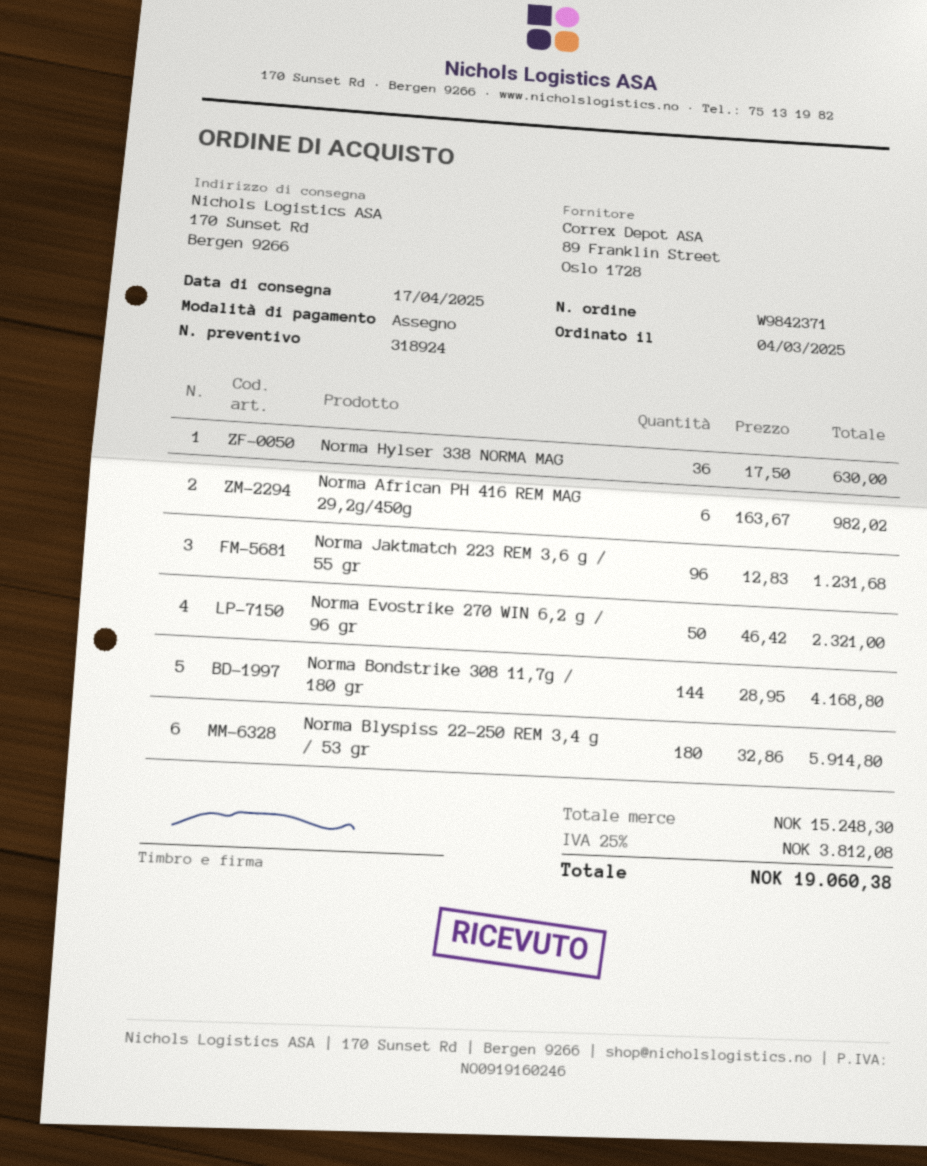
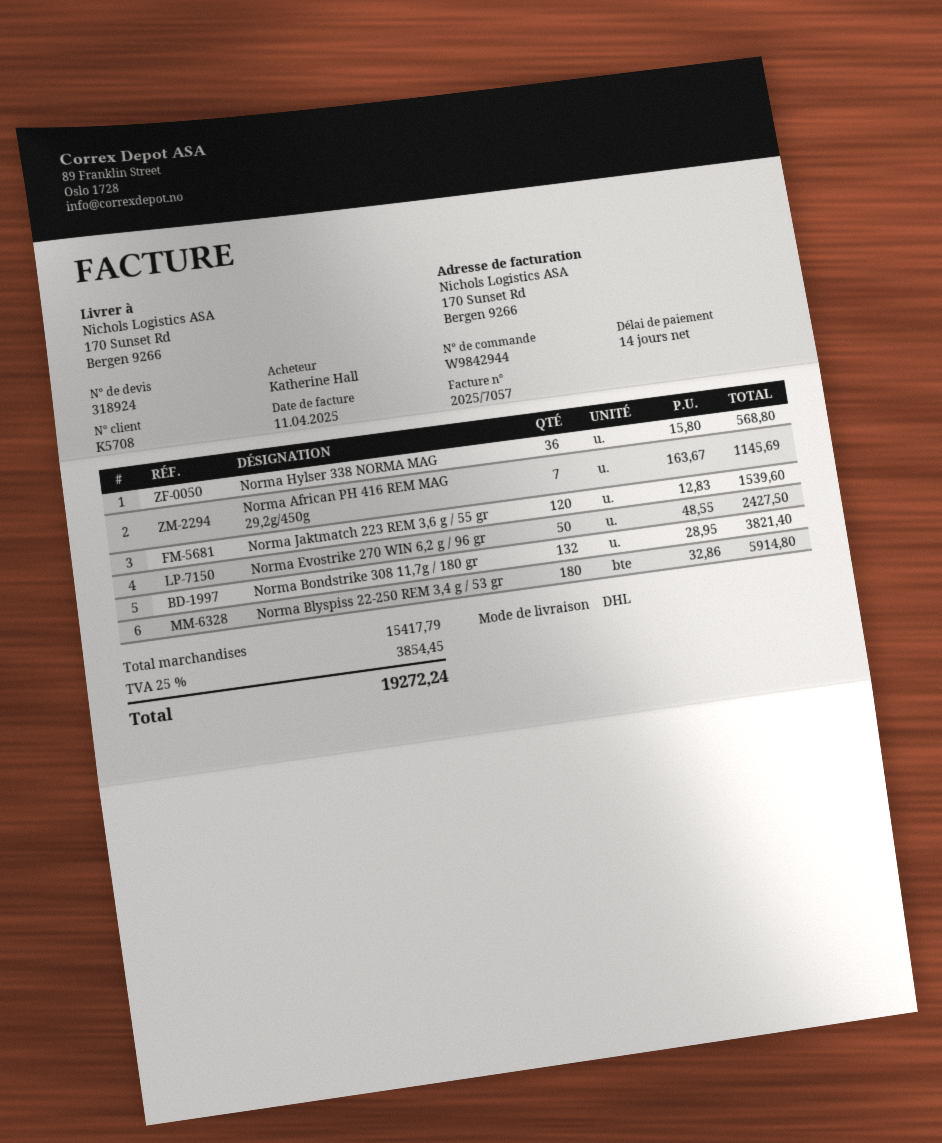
order number: W9842371 -> W9842944
Norma Hylser 338 NORMA MAG: 36 x 17.50 = 630.00 -> 36 x 15.80 = 568.80
Norma African PH 416 REM MAG 29,2g/450g: 6 x 163.67 = 982.02 -> 7 x 163.67 = 1145.69
Norma Jaktmatch 223 REM 3,6 g / 55 gr: 96 x 12.83 = 1231.68 -> 120 x 12.83 = 1539.60
Norma Evostrike 270 WIN 6,2 g / 96 gr: 50 x 46.42 = 2321.00 -> 50 x 48.55 = 2427.50
Norma Bondstrike 308 11,7g / 180 gr: 144 x 28.95 = 4168.80 -> 132 x 28.95 = 3821.40
subtotal: 15248.30 -> 15417.79
tax: 25% = 3812.08 -> 25% = 3854.45
total: 19060.38 -> 19272.24

